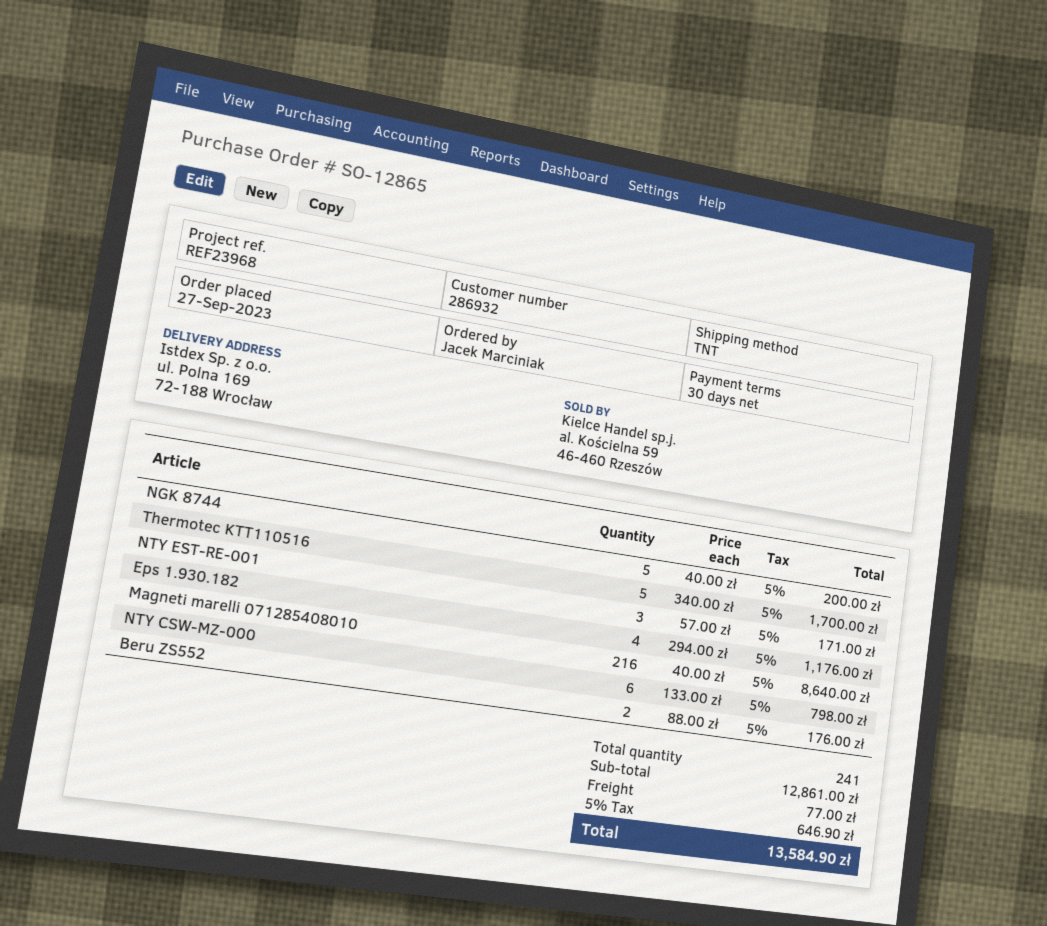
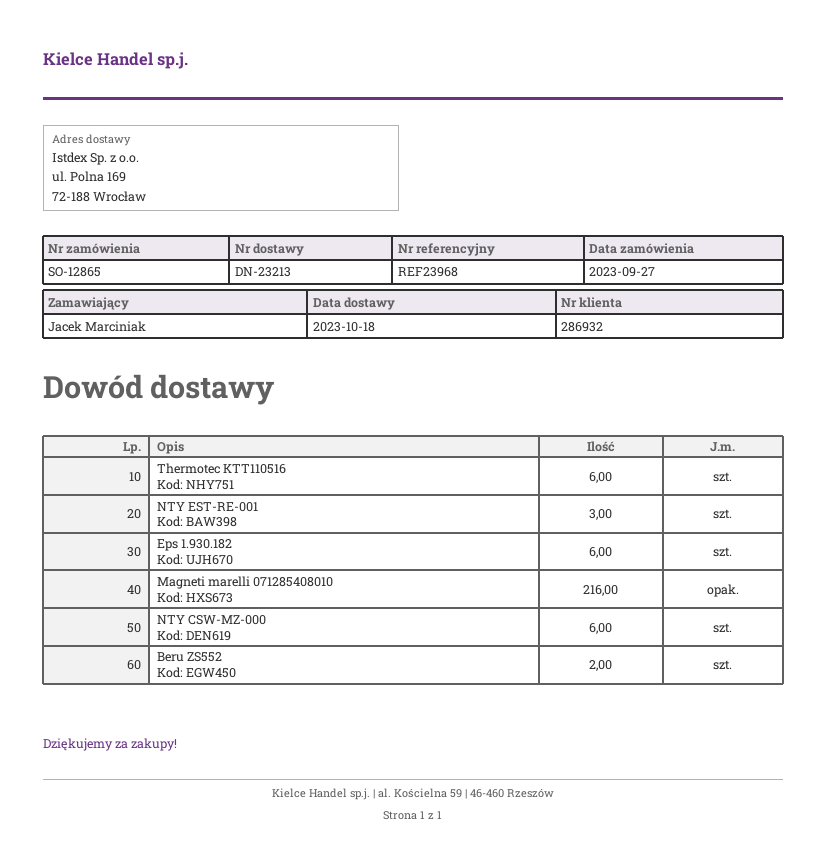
NGK 8744: 5 -> none
Thermotec KTT110516: 5 -> 6
Eps 1.930.182: 4 -> 6

